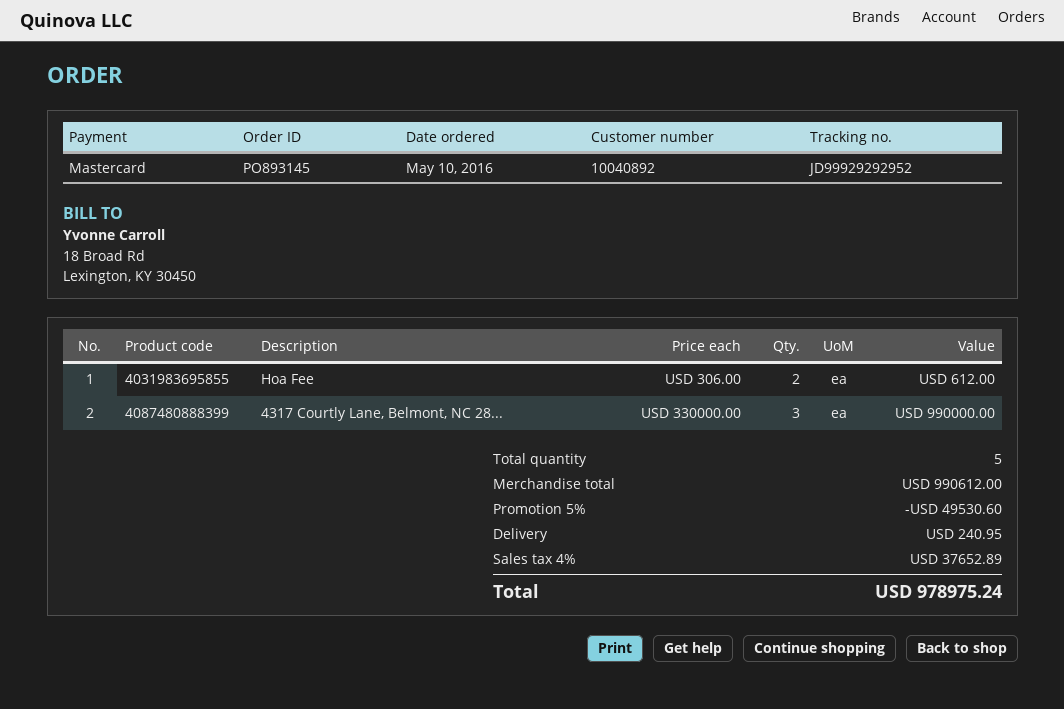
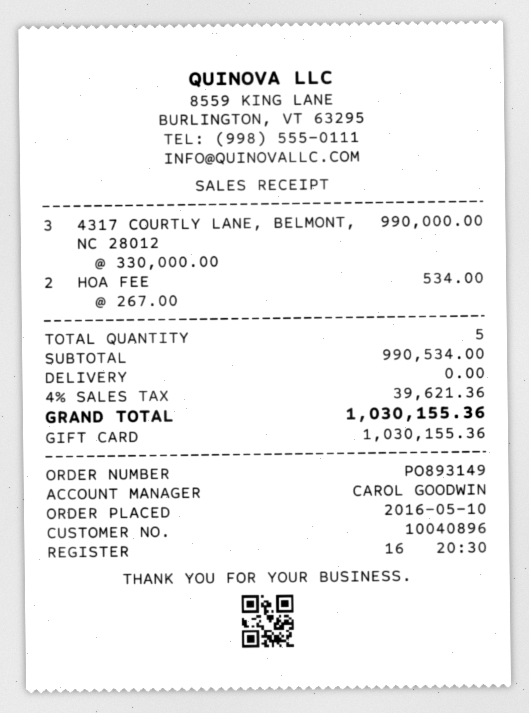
order number: PO893145 -> PO893149
customer number: 10040892 -> 10040896
payment method: Mastercard -> gift card
Hoa Fee: 2 x 306.00 = 612.00 -> 2 x 267.00 = 534.00
subtotal: 990612.00 -> 990534.00
discount: 5% = 49530.60 -> none
shipping: 240.95 -> 0.00
tax: 4% = 37652.89 -> 4% = 39621.36
total: 978975.24 -> 1030155.36

